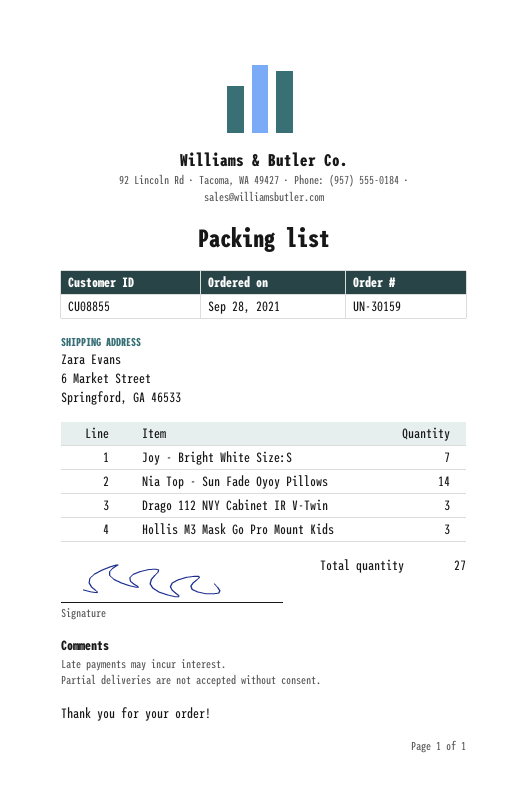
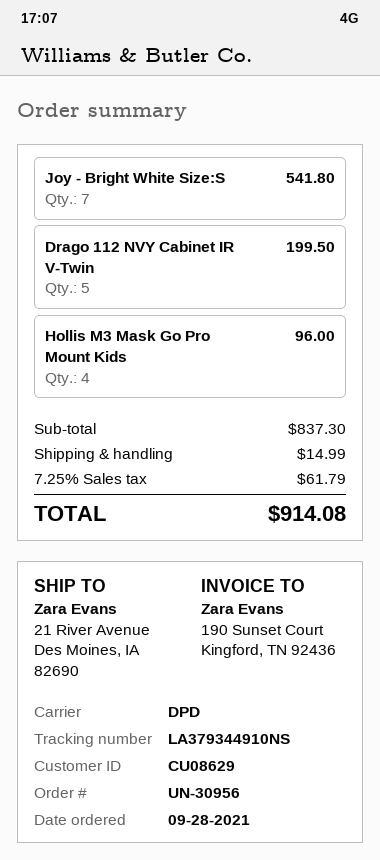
order number: UN-30159 -> UN-30956
customer number: CU08855 -> CU08629
ship to: 6 Market Street, Springford, GA 46533 -> 21 River Avenue, Des Moines, IA 82690
Nia Top - Sun Fade Oyoy Pillows: 14 -> none
Drago 112 NVY Cabinet IR V-Twin: 3 -> 5
Hollis M3 Mask Go Pro Mount Kids: 3 -> 4

